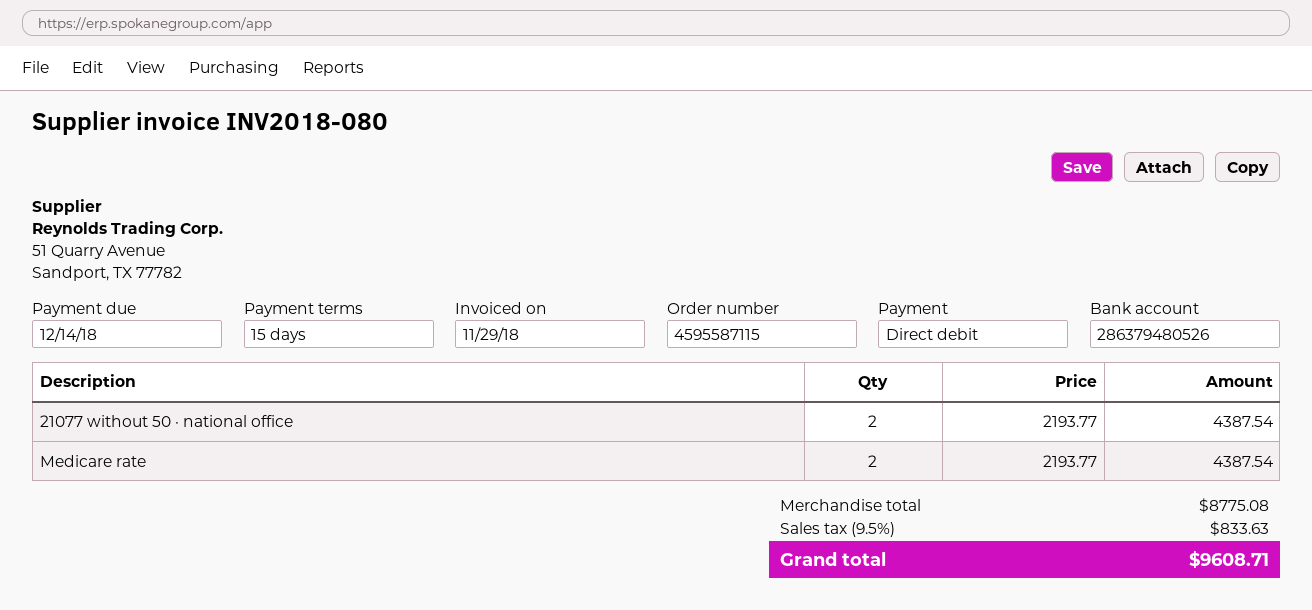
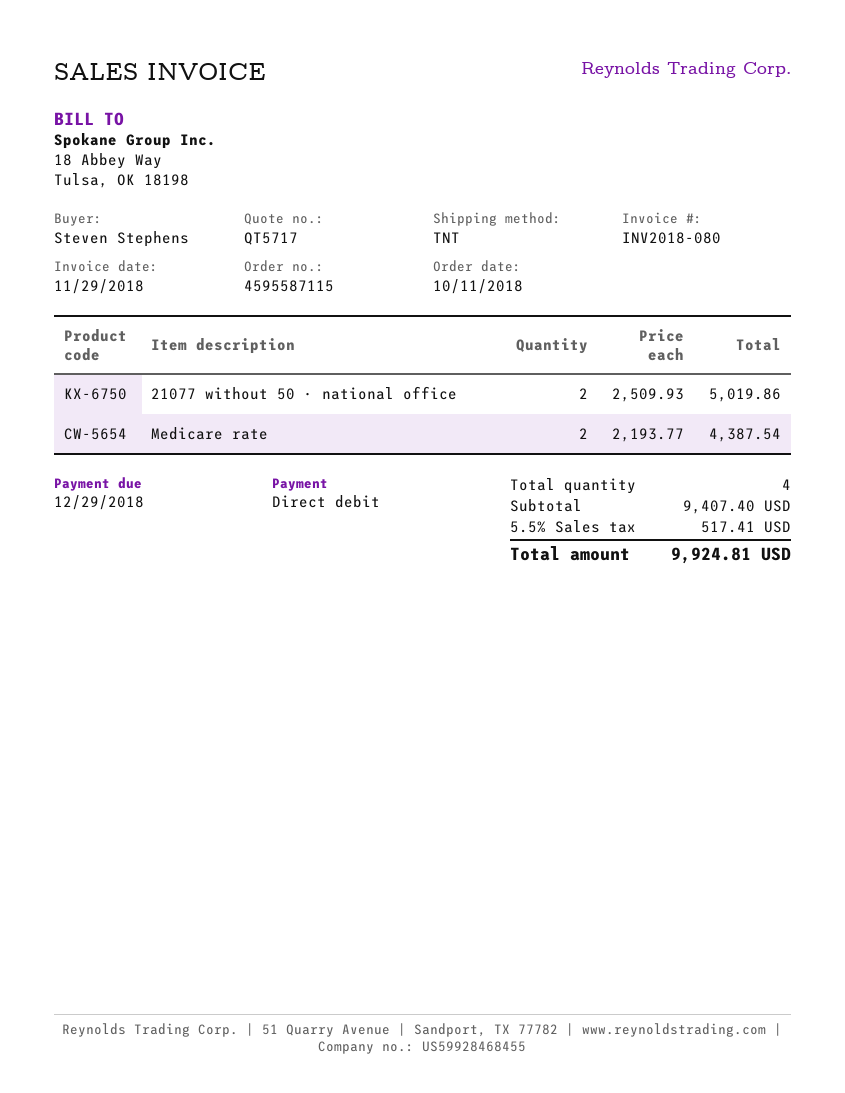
due date: 2018-12-14 -> 2018-12-29
21077 without 50 · national office: 2 x 2193.77 = 4387.54 -> 2 x 2509.93 = 5019.86
subtotal: 8775.08 -> 9407.40
tax: 9.5% = 833.63 -> 5.5% = 517.41
total: 9608.71 -> 9924.81

